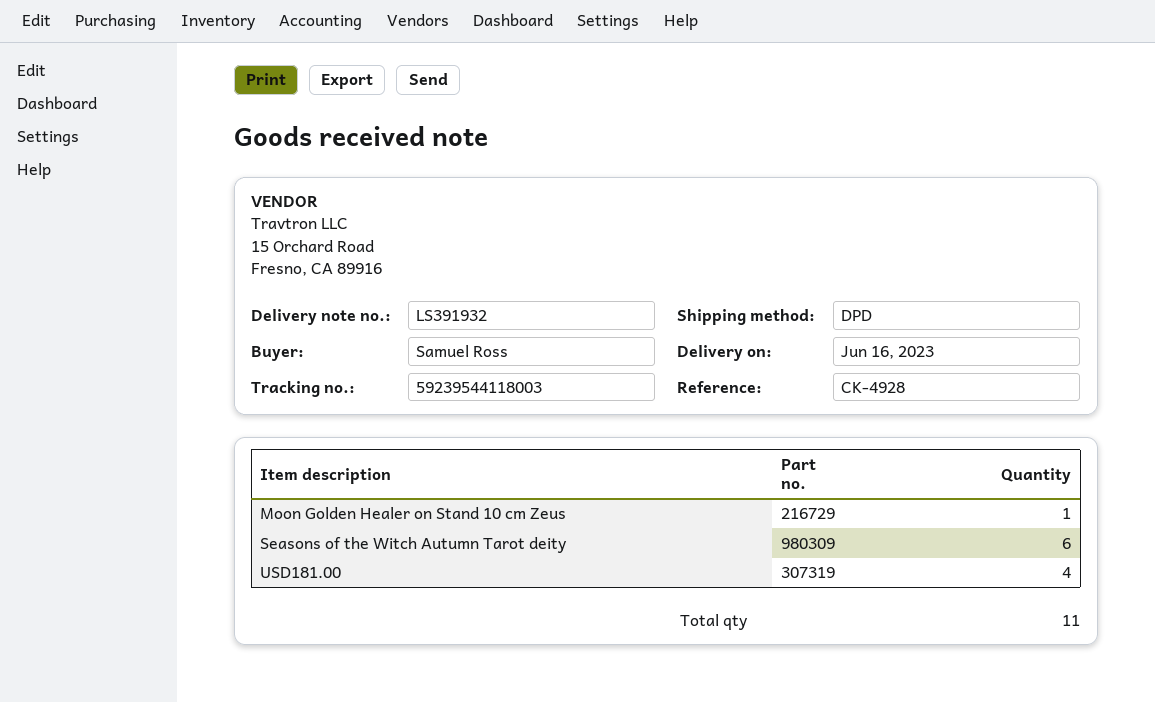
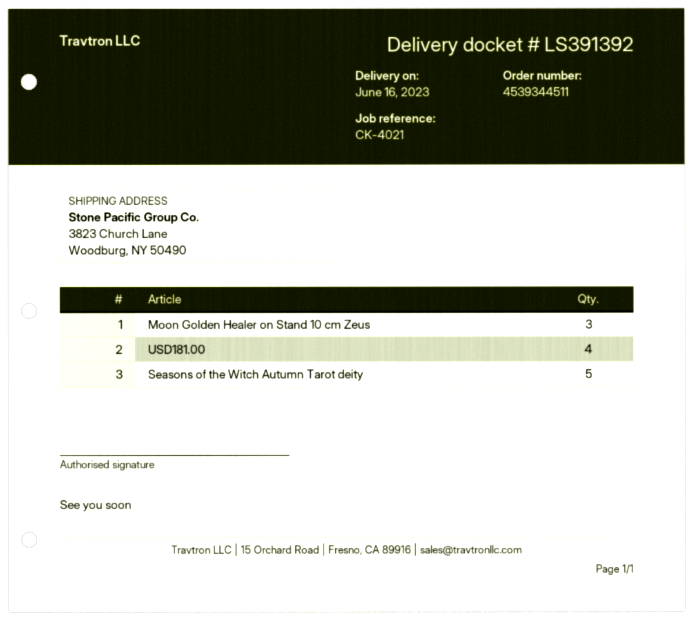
delivery note number: LS391932 -> LS391392
reference: CK-4928 -> CK-4021
Moon Golden Healer on Stand 10 cm Zeus: 1 -> 3
Seasons of the Witch Autumn Tarot deity: 6 -> 5

